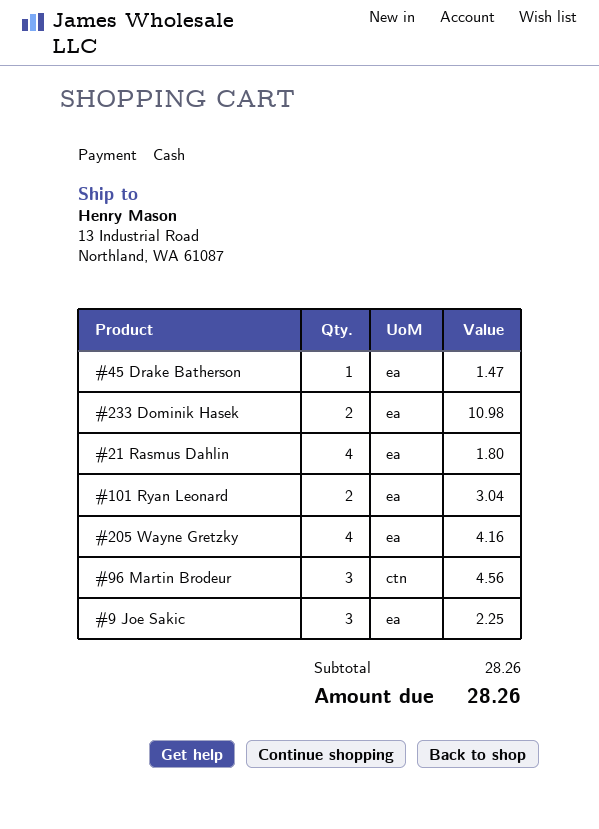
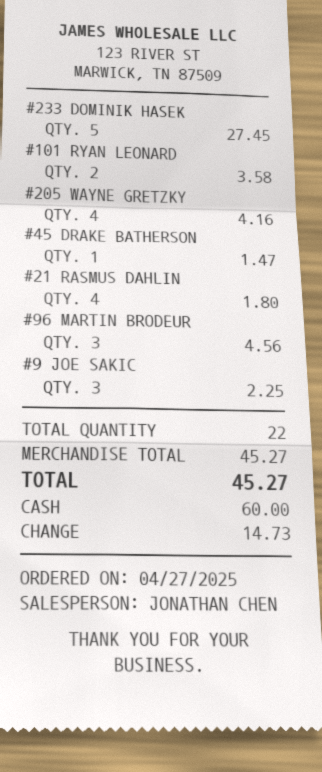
#233 Dominik Hasek: 2 for 10.98 -> 5 for 27.45
#101 Ryan Leonard: 2 for 3.04 -> 2 for 3.58
subtotal: 28.26 -> 45.27
total: 28.26 -> 45.27

